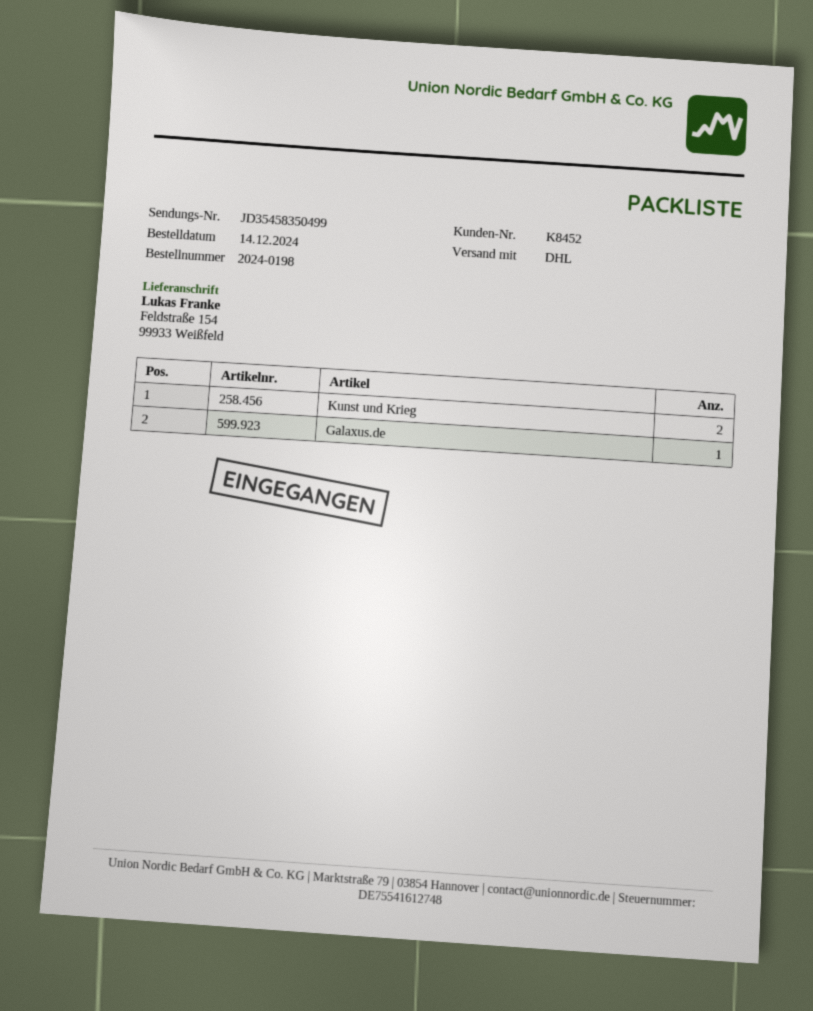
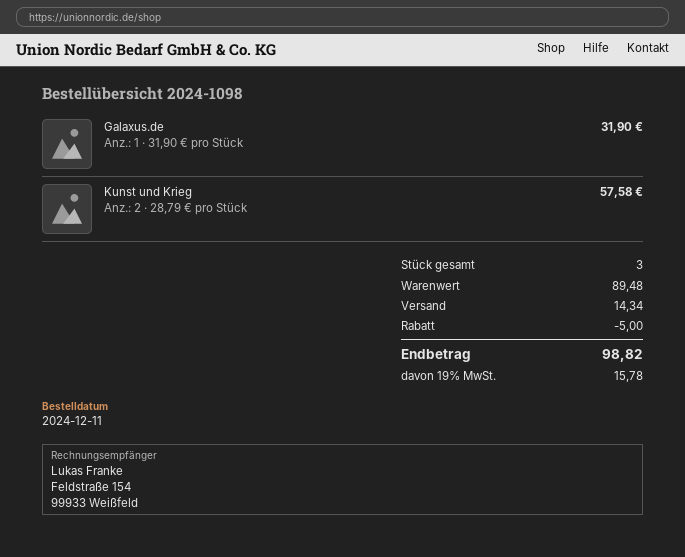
order number: 2024-0198 -> 2024-1098
order date: 2024-12-14 -> 2024-12-11

